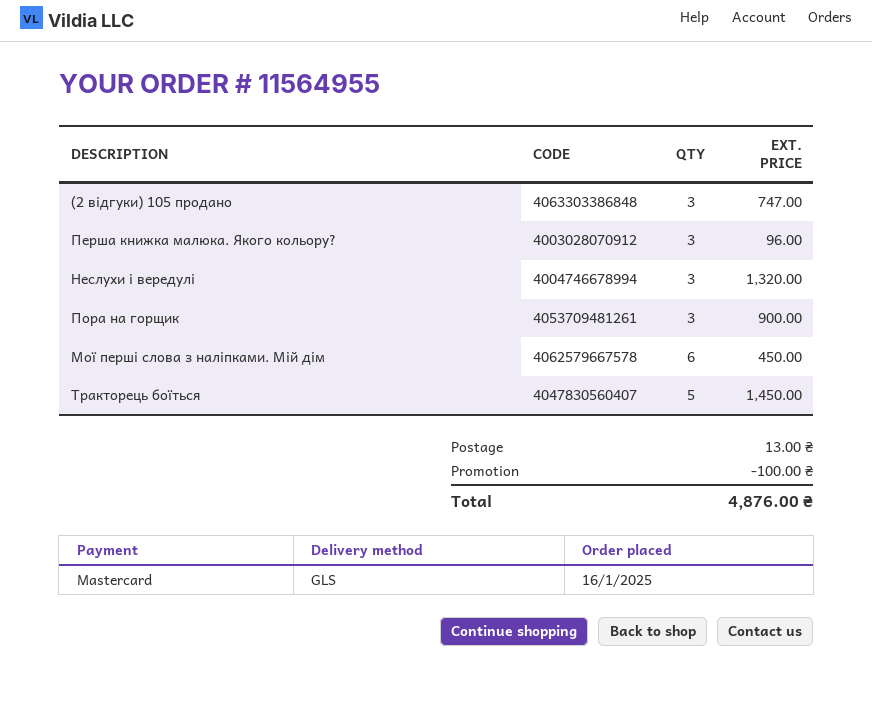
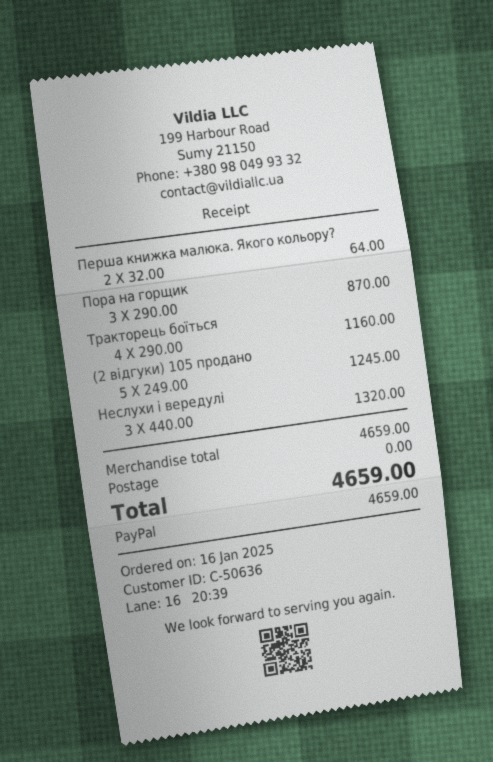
payment method: Mastercard -> PayPal
(2 відгуки) 105 продано: 3 for 747.00 -> 5 for 1245.00
Перша книжка малюка. Якого кольору?: 3 for 96.00 -> 2 for 64.00
Пора на горщик: 3 for 900.00 -> 3 for 870.00
Мої перші слова з наліпками. Мій дім: 6 for 450.00 -> none
Тракторець боїться: 5 for 1450.00 -> 4 for 1160.00
discount: 100.00 -> none
shipping: 13.00 -> 0.00
total: 4876.00 -> 4659.00

